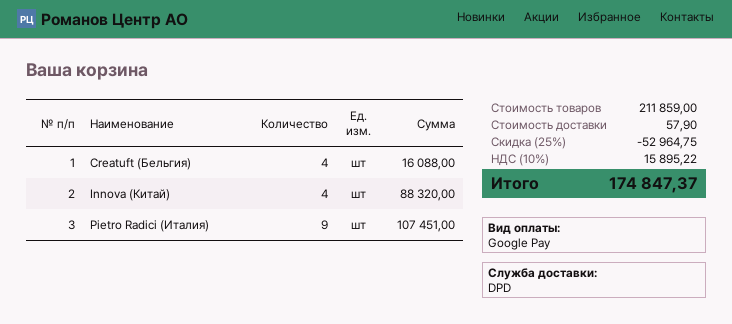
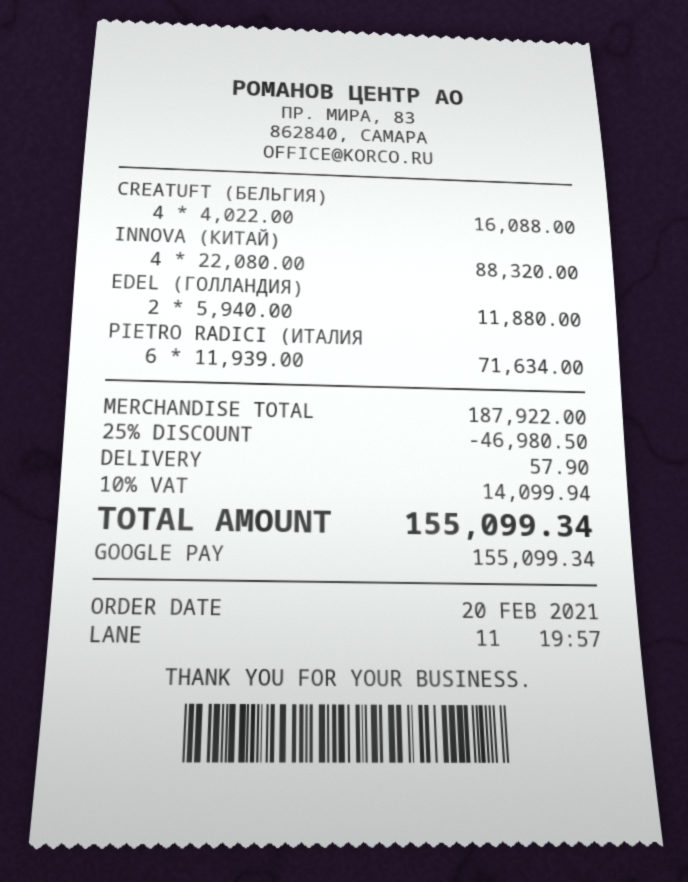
Pietro Radici (Италия): 9 for 107451.00 -> 6 for 71634.00
EDEL (ГОЛЛАНДИЯ): none -> 2 for 11880.00
subtotal: 211859.00 -> 187922.00
discount: 25% = 52964.75 -> 25% = 46980.50
tax: 10% = 15895.22 -> 10% = 14099.94
total: 174847.37 -> 155099.34

